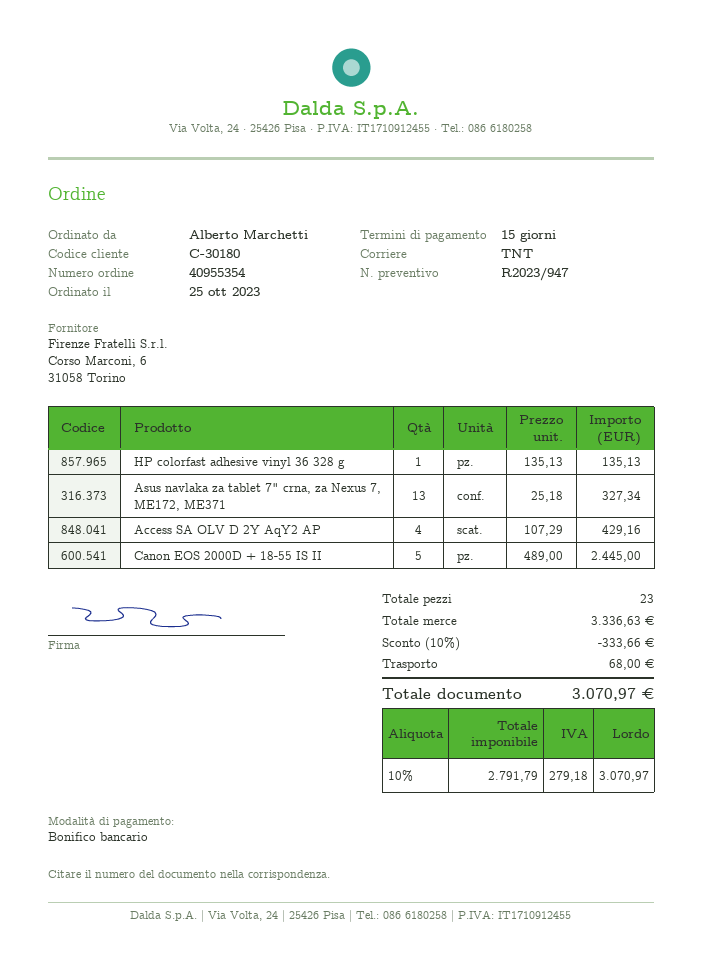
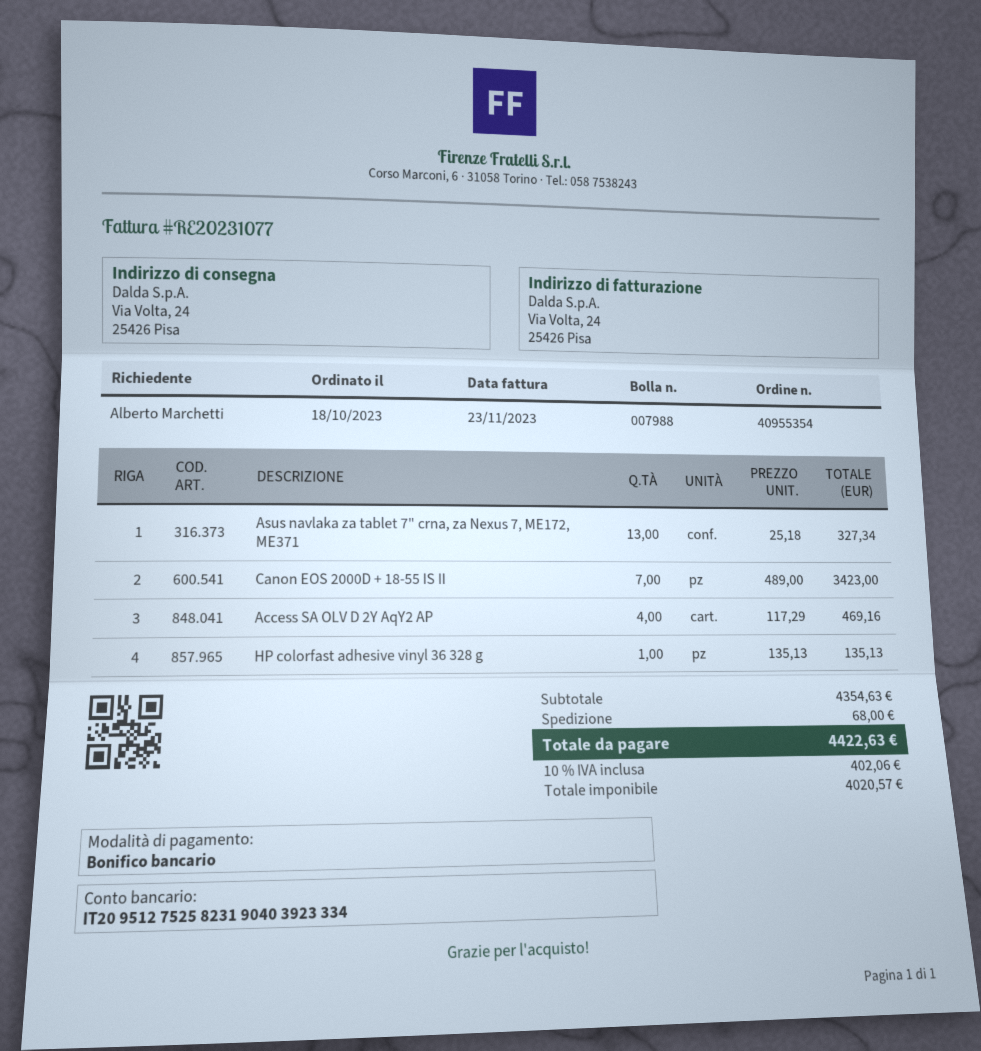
order date: 2023-10-25 -> 2023-10-18
Access SA OLV D 2Y AqY2 AP: 4 x 107.29 = 429.16 -> 4 x 117.29 = 469.16
Canon EOS 2000D + 18-55 IS II: 5 x 489.00 = 2445.00 -> 7 x 489.00 = 3423.00
subtotal: 3336.63 -> 4354.63
discount: 10% = 333.66 -> none
net: 2791.79 -> 4020.57
tax: 10% = 279.18 -> 10% = 402.06
total: 3070.97 -> 4422.63

